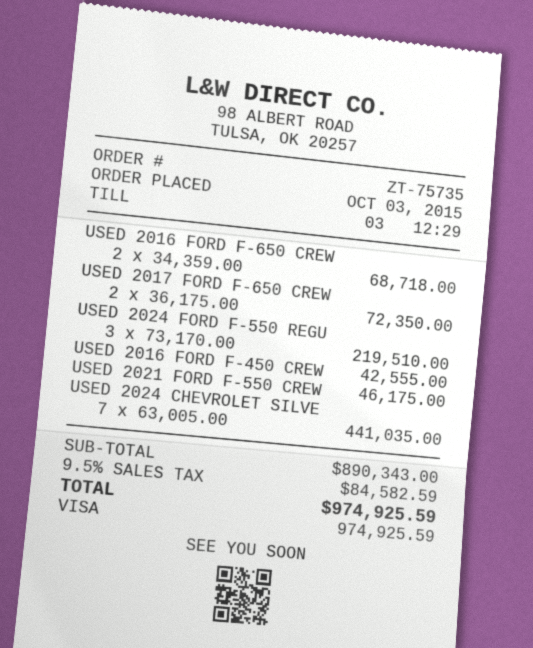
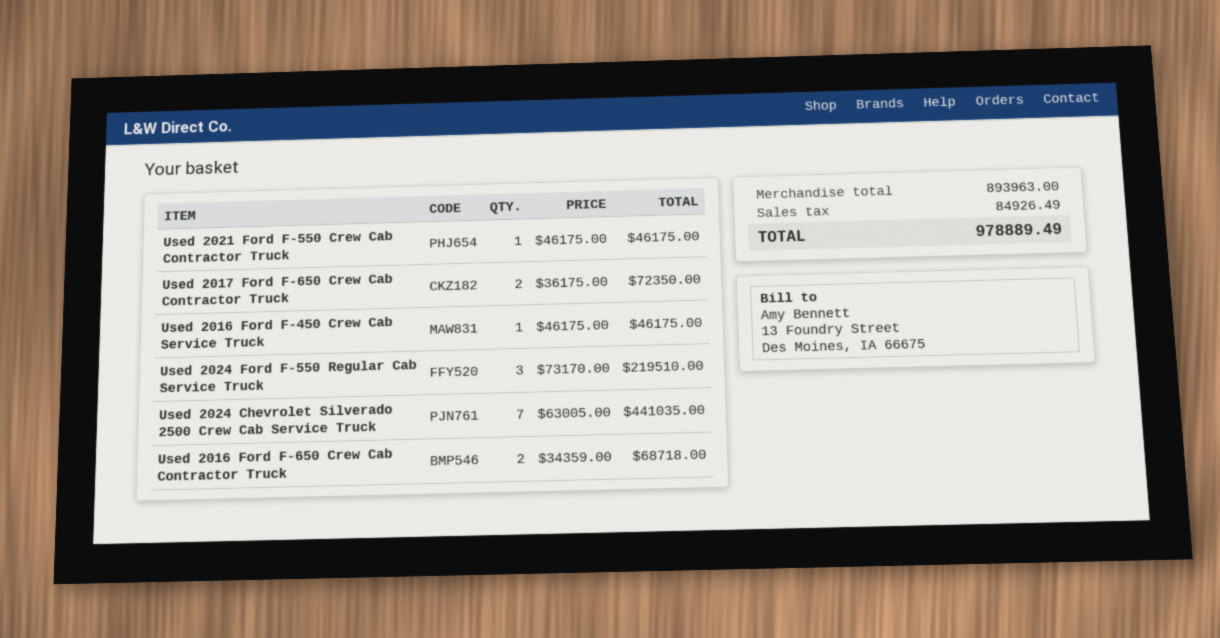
USED 2016 FORD F-450 CREW: 1 x 42555.00 = 42555.00 -> 1 x 46175.00 = 46175.00
subtotal: 890343.00 -> 893963.00
tax: 84582.59 -> 84926.49
total: 974925.59 -> 978889.49

